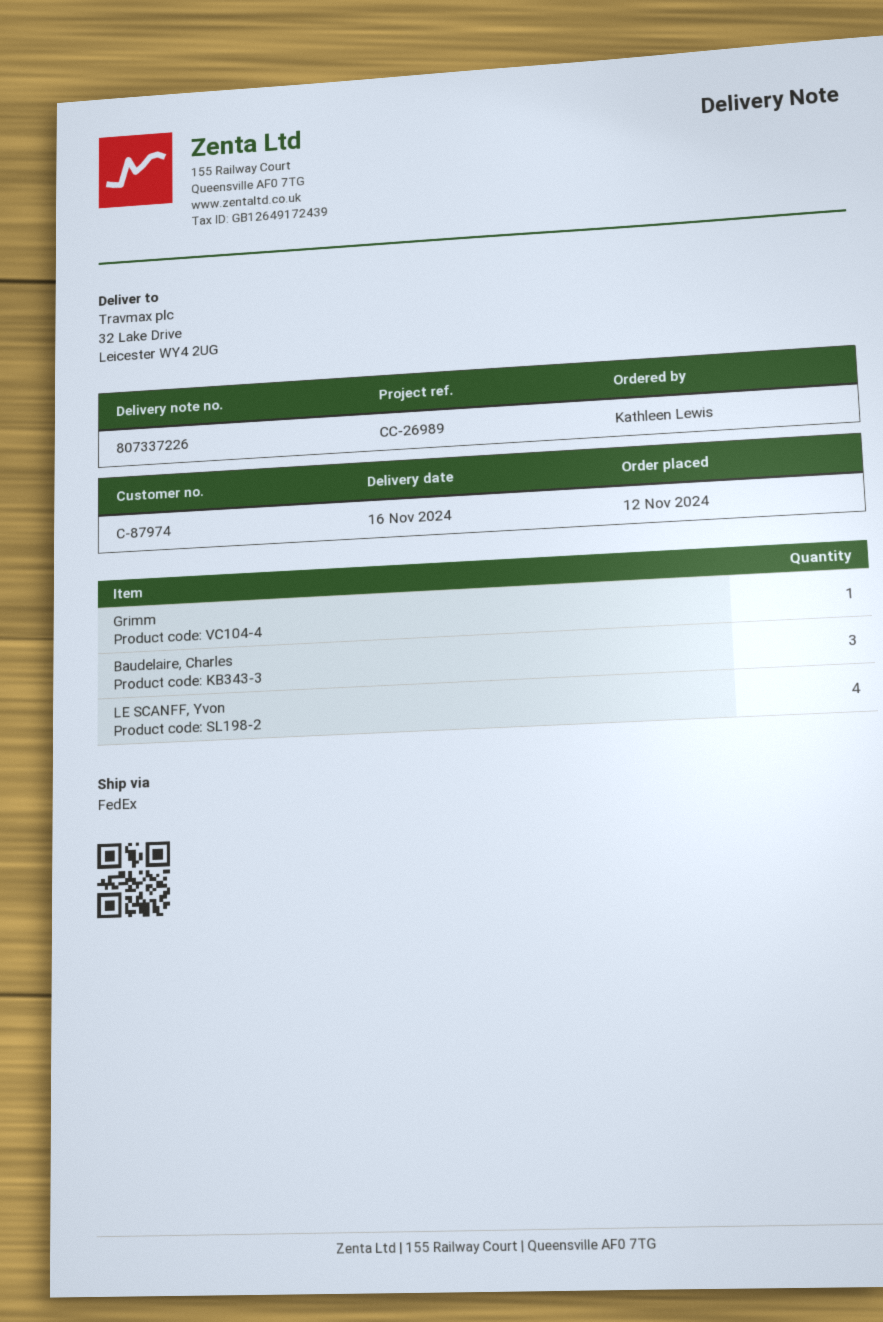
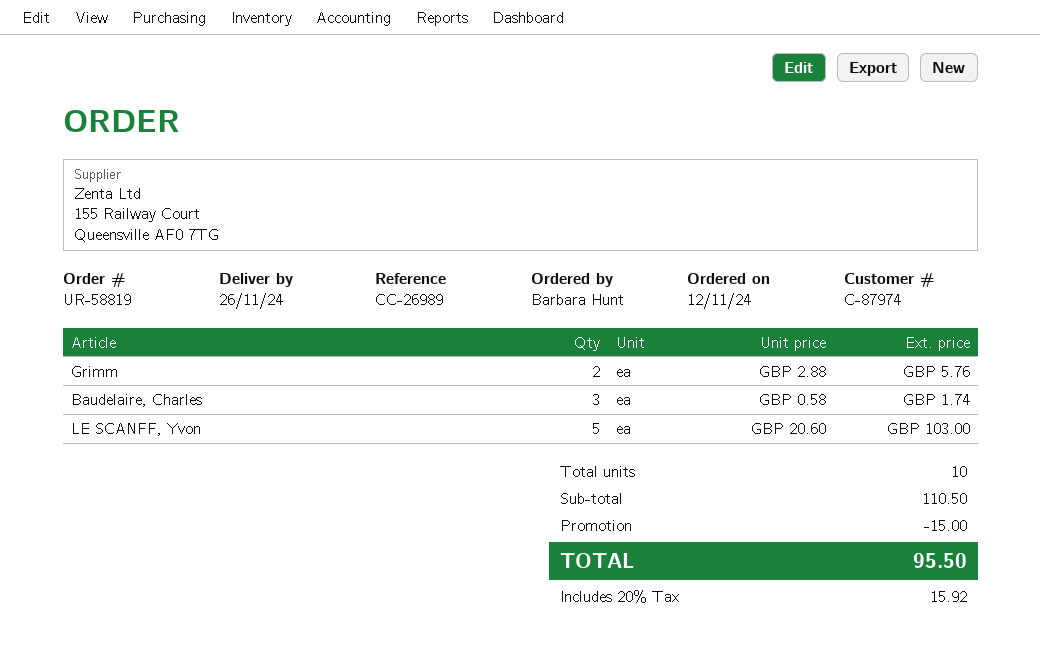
delivery date: 2024-11-16 -> 2024-11-26
ordered by: Kathleen Lewis -> Barbara Hunt
Grimm: 1 -> 2
LE SCANFF, Yvon: 4 -> 5

